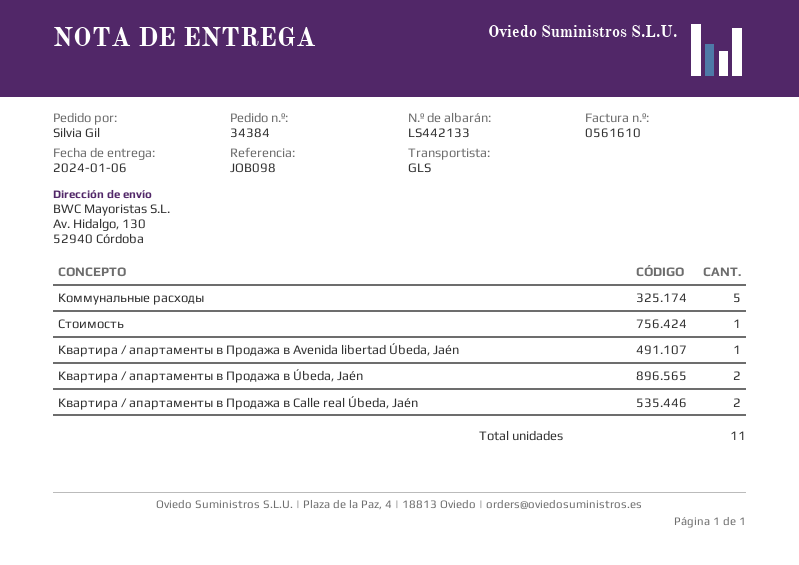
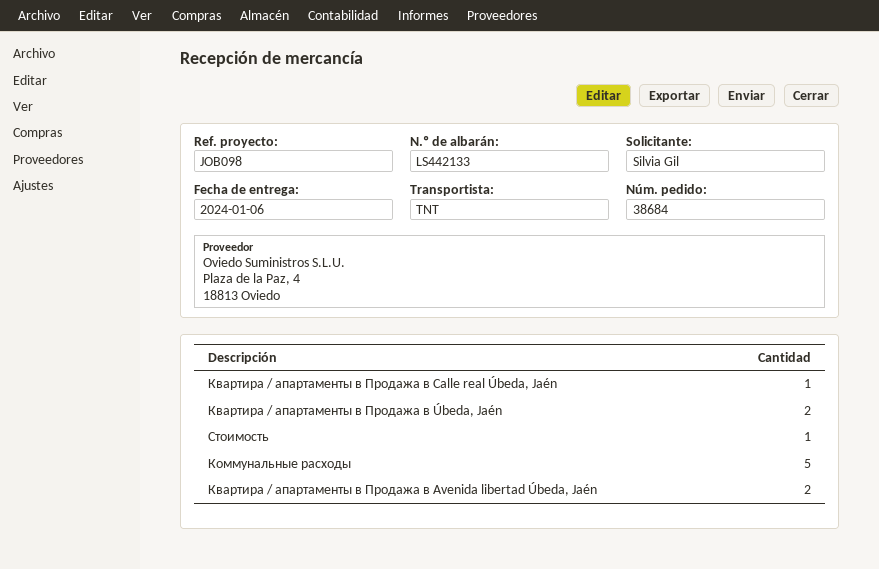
order number: 34384 -> 38684
shipping method: GLS -> TNT
Квартира / апартаменты в Продажа в Avenida libertad Úbeda, Jaén: 1 -> 2
Квартира / апартаменты в Продажа в Calle real Úbeda, Jaén: 2 -> 1

